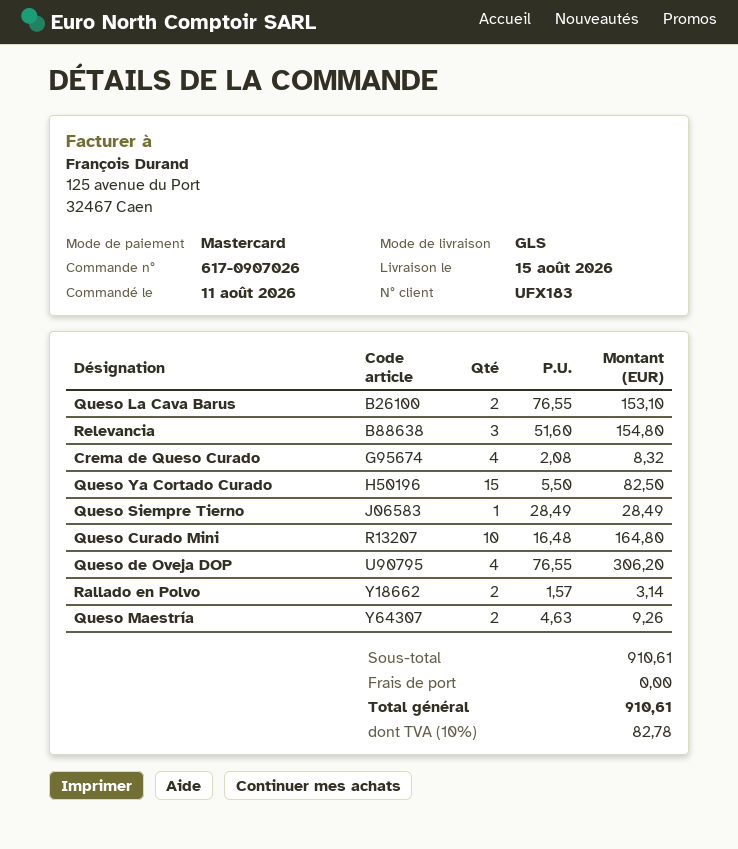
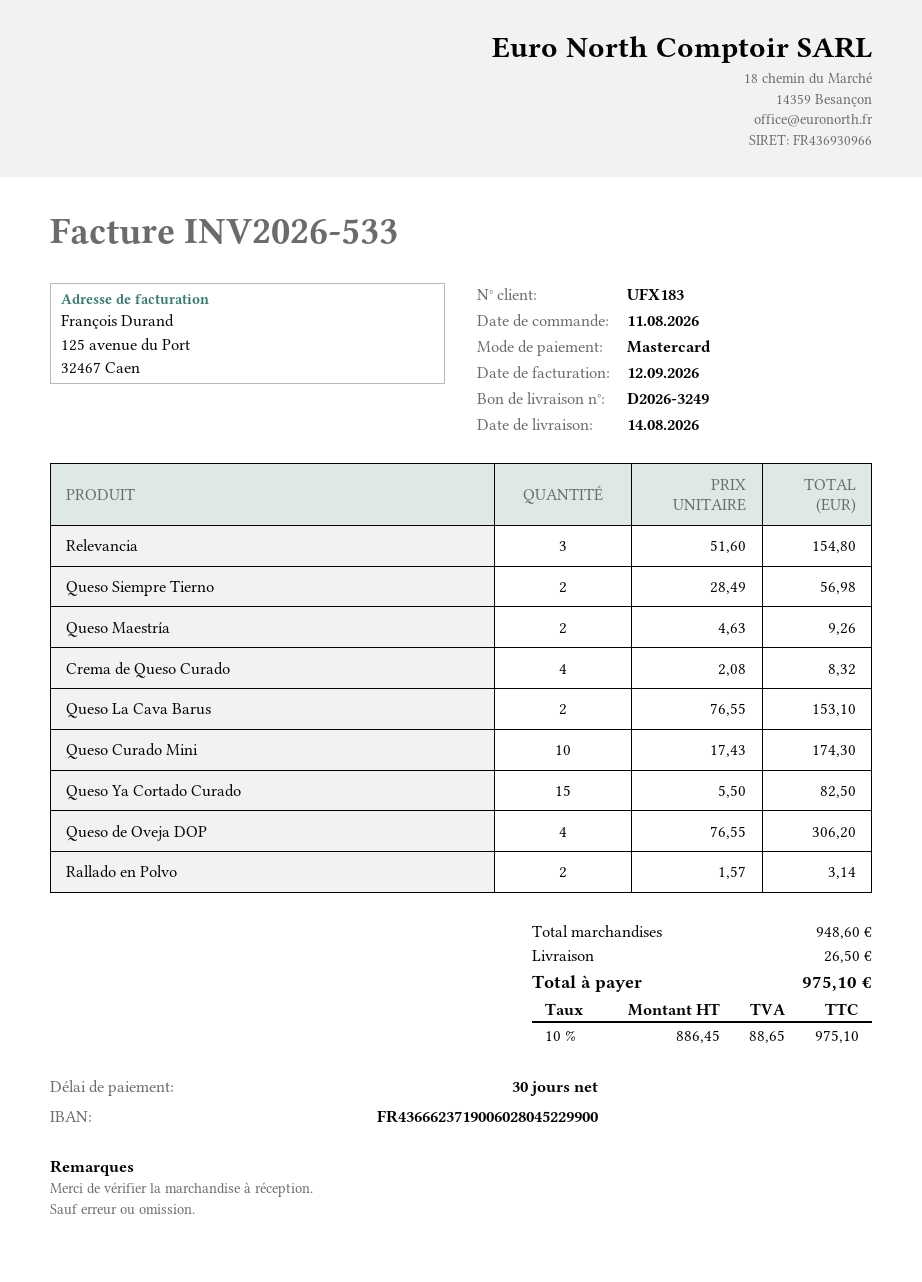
delivery date: 2026-08-15 -> 2026-08-14
Queso Siempre Tierno: 1 x 28.49 = 28.49 -> 2 x 28.49 = 56.98
Queso Curado Mini: 10 x 16.48 = 164.80 -> 10 x 17.43 = 174.30
subtotal: 910.61 -> 948.60
shipping: 0.00 -> 26.50
tax: 10% = 82.78 -> 10% = 88.65
total: 910.61 -> 975.10

